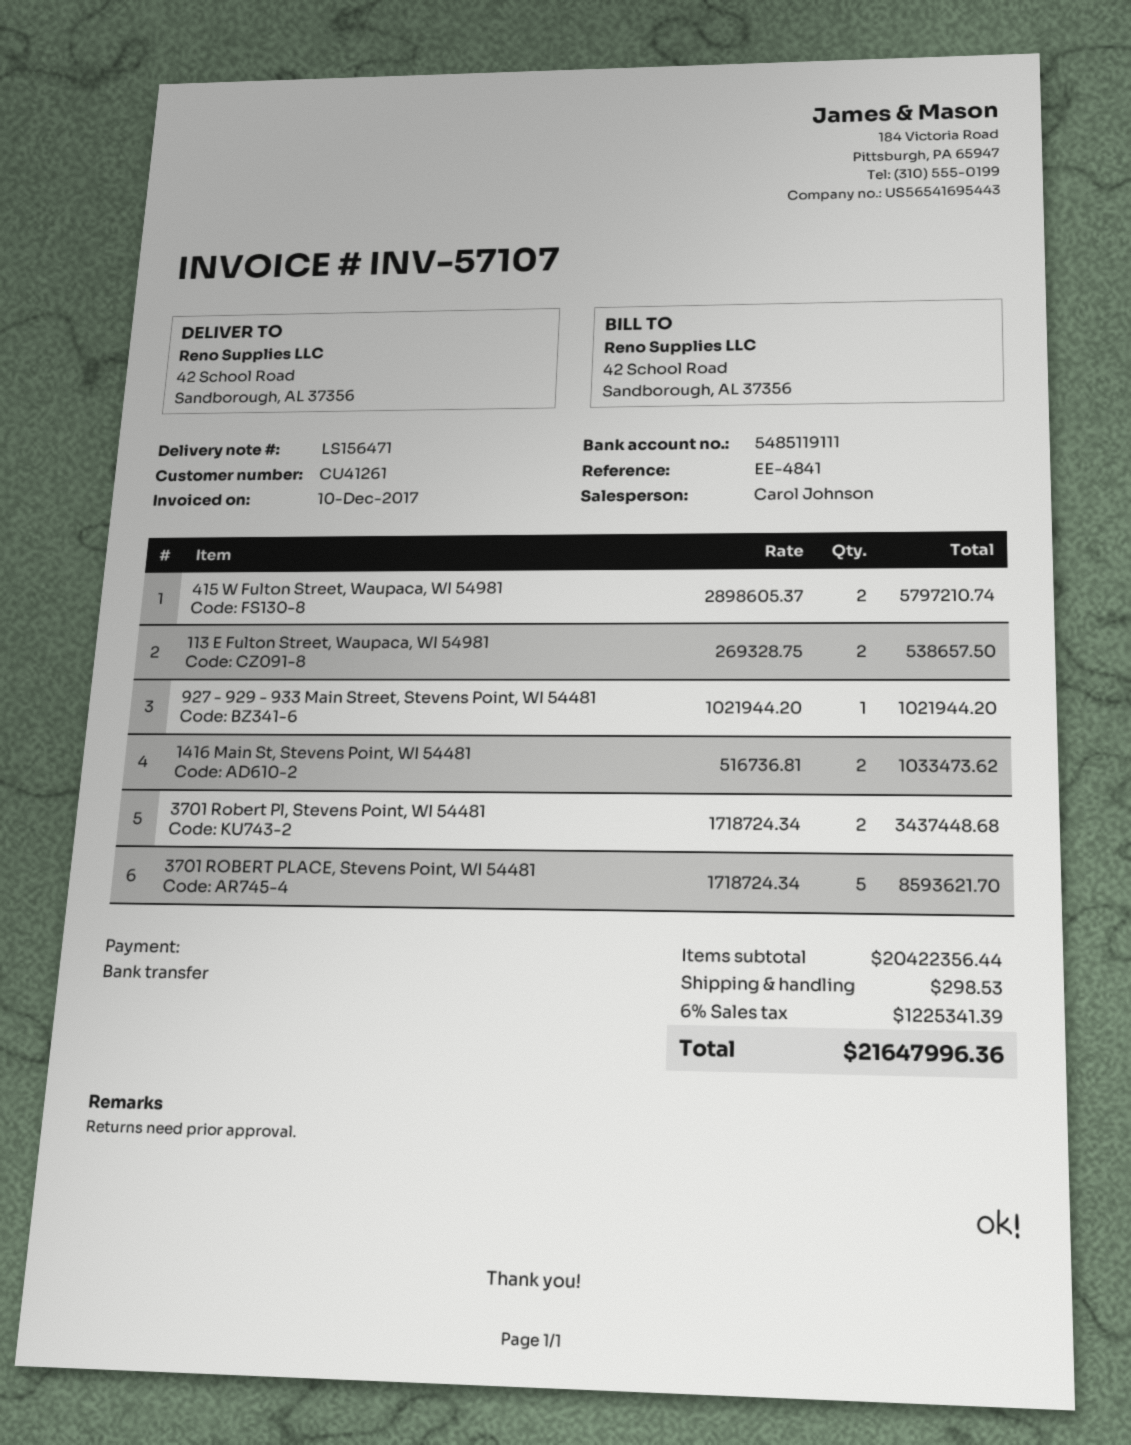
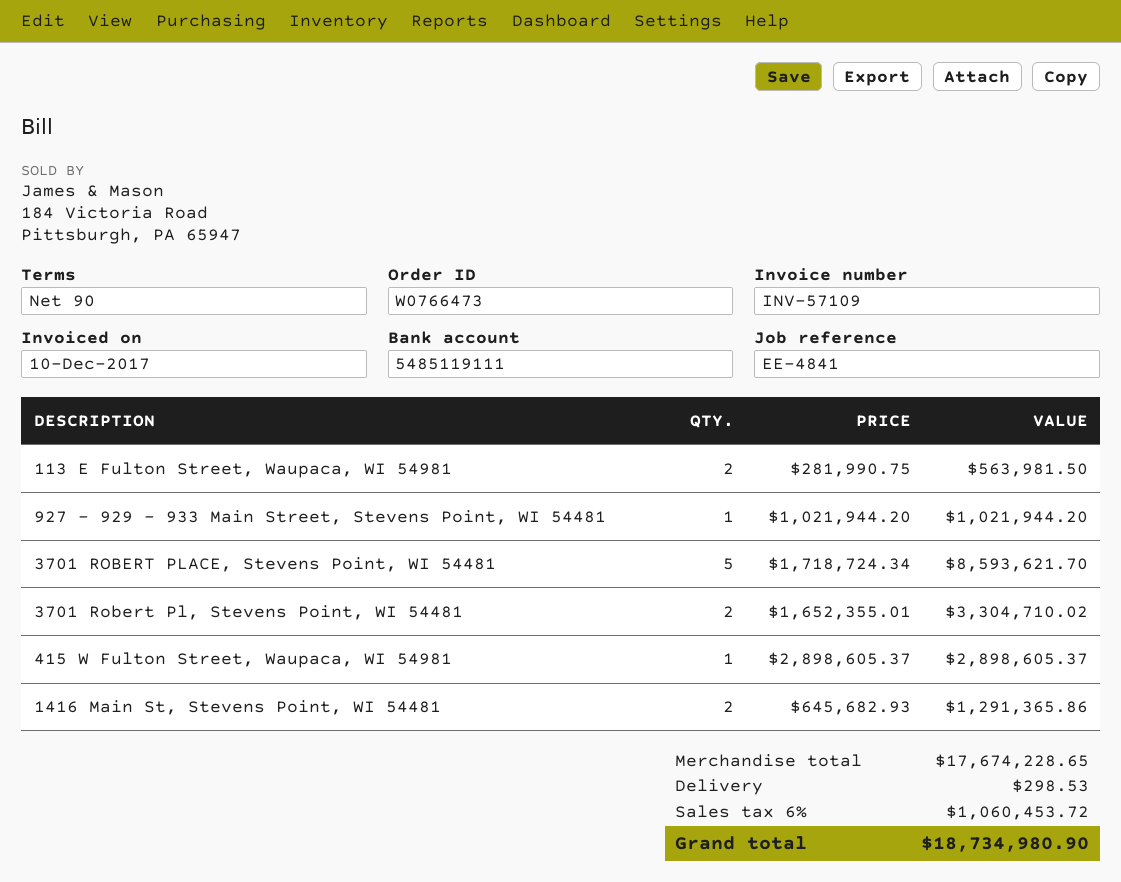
invoice number: INV-57107 -> INV-57109
415 W Fulton Street, Waupaca, WI 54981: 2 x 2898605.37 = 5797210.74 -> 1 x 2898605.37 = 2898605.37
113 E Fulton Street, Waupaca, WI 54981: 2 x 269328.75 = 538657.50 -> 2 x 281990.75 = 563981.50
1416 Main St, Stevens Point, WI 54481: 2 x 516736.81 = 1033473.62 -> 2 x 645682.93 = 1291365.86
3701 Robert Pl, Stevens Point, WI 54481: 2 x 1718724.34 = 3437448.68 -> 2 x 1652355.01 = 3304710.02
subtotal: 20422356.44 -> 17674228.65
tax: 6% = 1225341.39 -> 6% = 1060453.72
total: 21647996.36 -> 18734980.90

